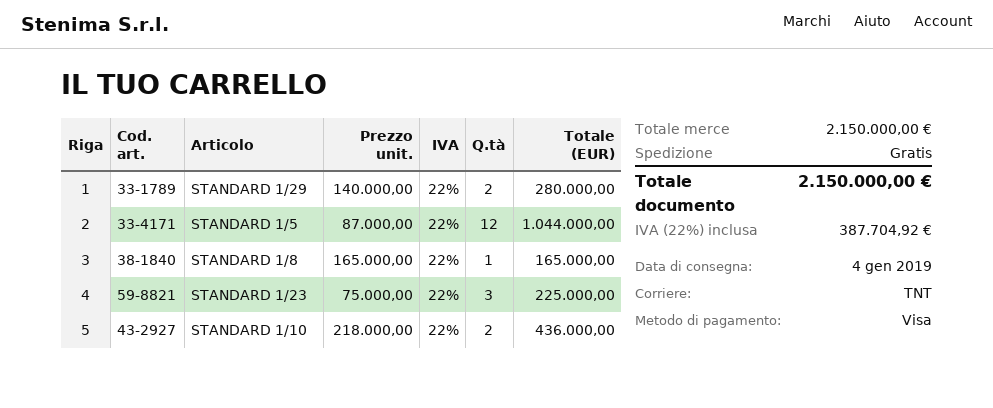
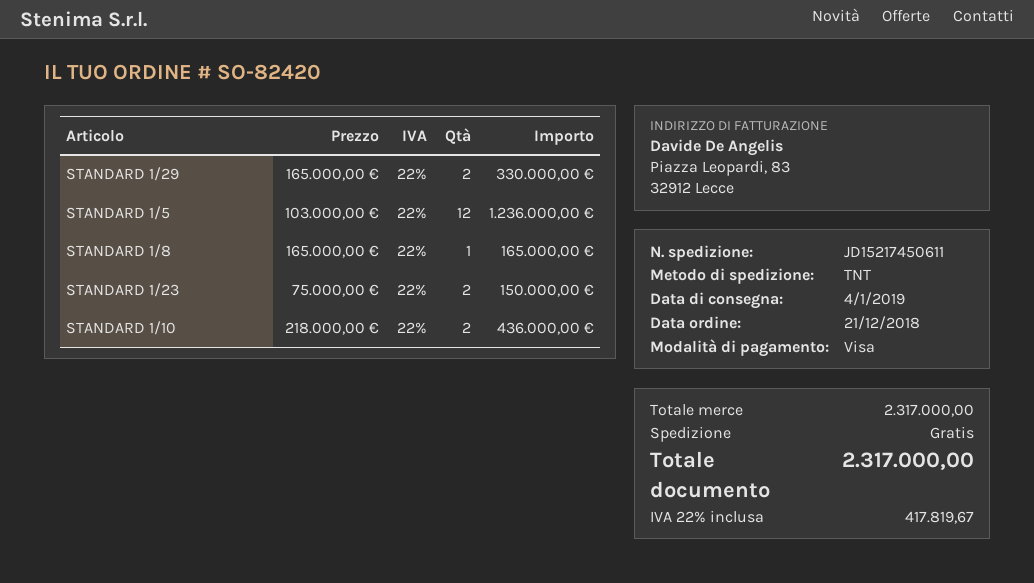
STANDARD 1/29: 2 x 140000.00 = 280000.00 -> 2 x 165000.00 = 330000.00
STANDARD 1/5: 12 x 87000.00 = 1044000.00 -> 12 x 103000.00 = 1236000.00
STANDARD 1/23: 3 x 75000.00 = 225000.00 -> 2 x 75000.00 = 150000.00
subtotal: 2150000.00 -> 2317000.00
tax: 22% = 387704.92 -> 22% = 417819.67
total: 2150000.00 -> 2317000.00

